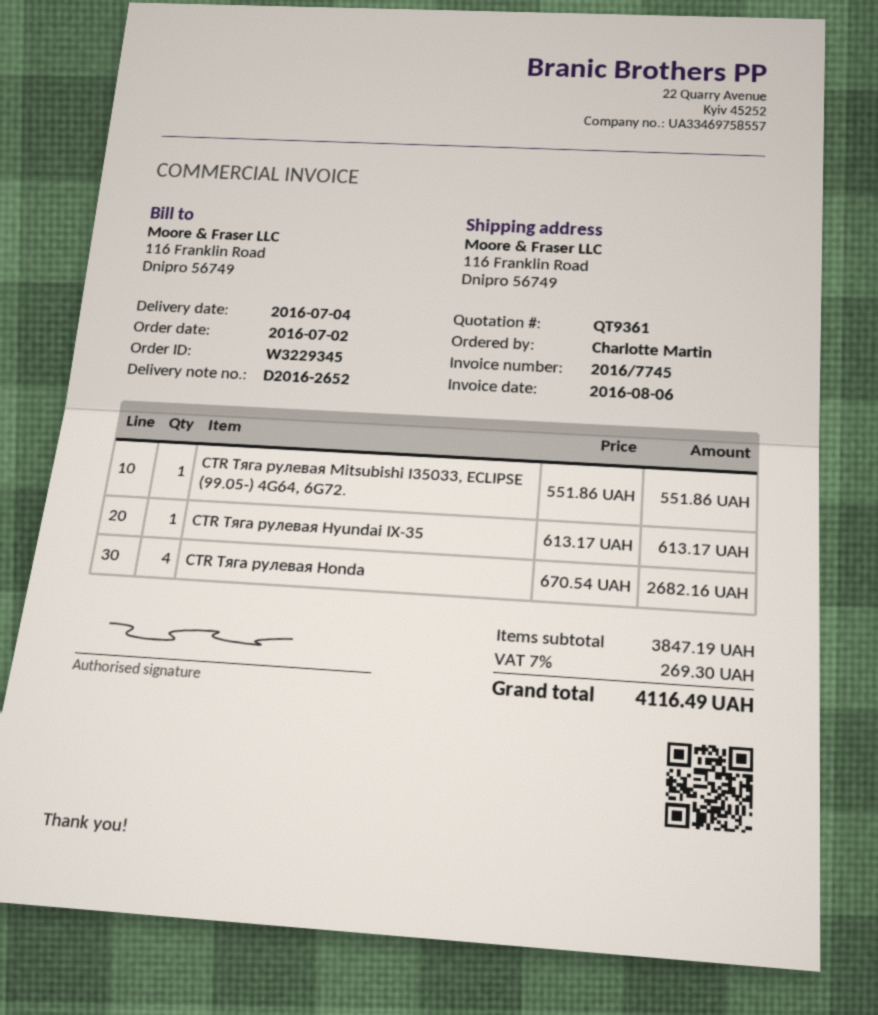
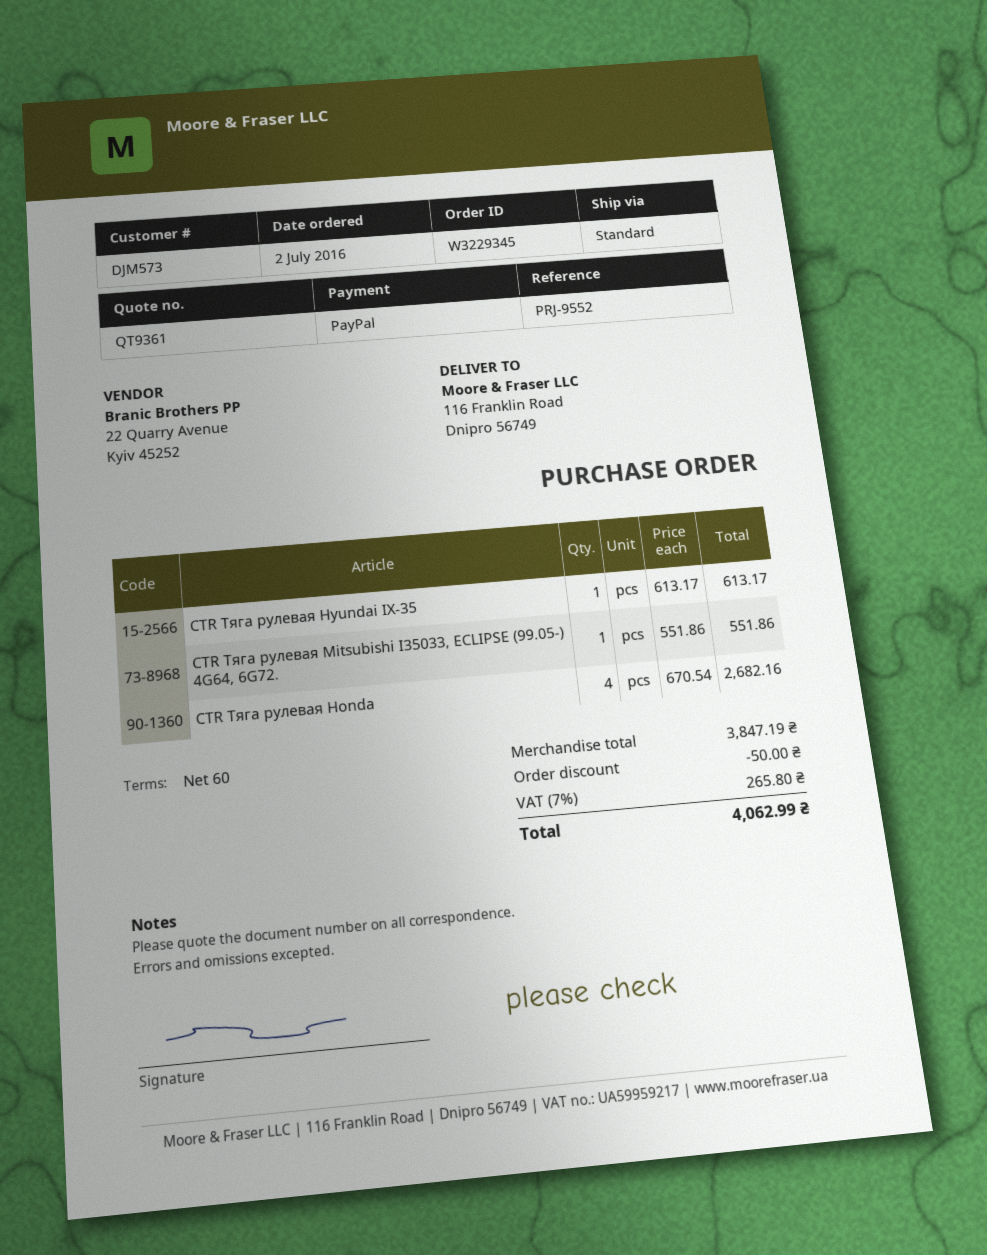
discount: none -> 50.00
tax: 7% = 269.30 -> 7% = 265.80
total: 4116.49 -> 4062.99

